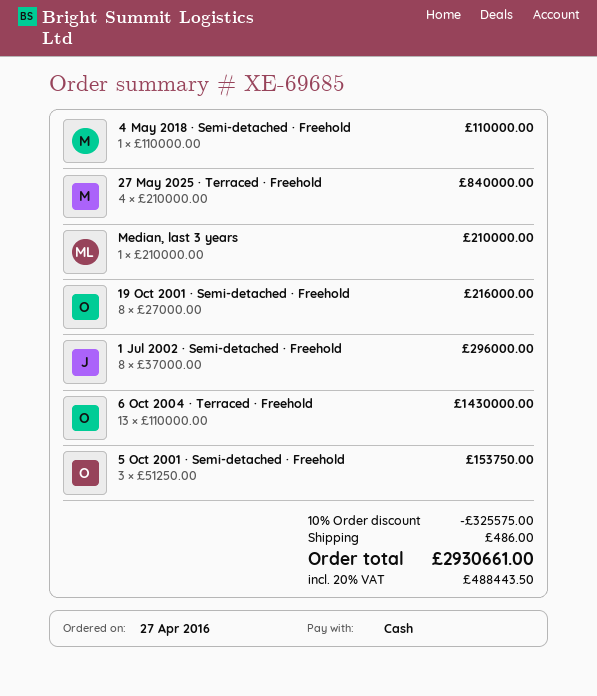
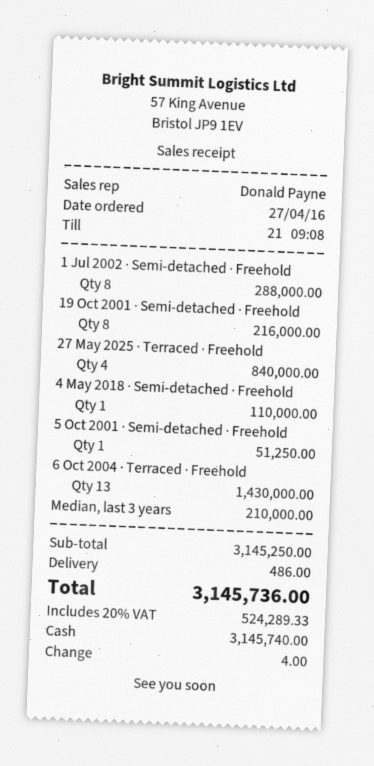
1 Jul 2002 · Semi-detached · Freehold: 8 for 296000.00 -> 8 for 288000.00
5 Oct 2001 · Semi-detached · Freehold: 3 for 153750.00 -> 1 for 51250.00
discount: 10% = 325575.00 -> none
tax: 20% = 488443.50 -> 20% = 524289.33
total: 2930661.00 -> 3145736.00

